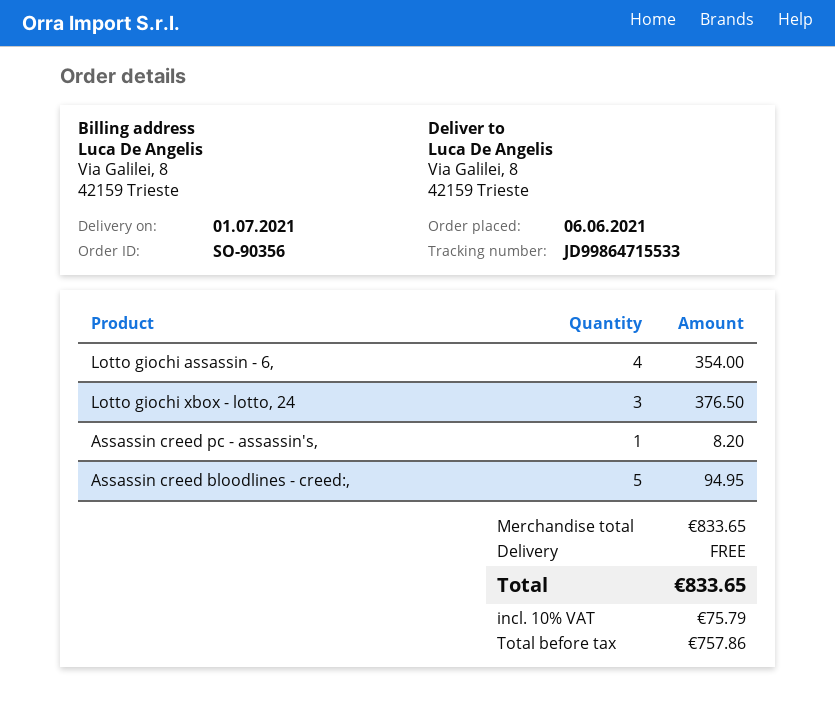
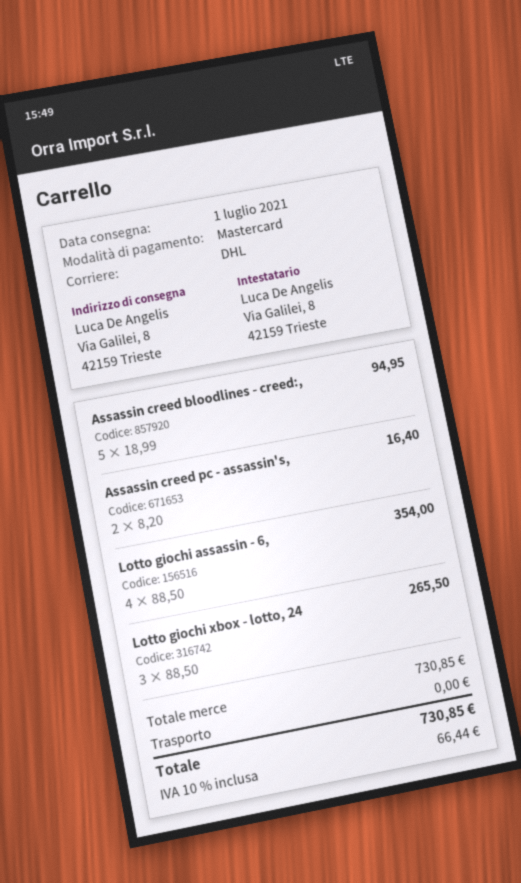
Lotto giochi xbox - lotto, 24: 3 for 376.50 -> 3 for 265.50
Assassin creed pc - assassin's,: 1 for 8.20 -> 2 for 16.40
subtotal: 833.65 -> 730.85
tax: 10% = 75.79 -> 10% = 66.44
total: 833.65 -> 730.85

